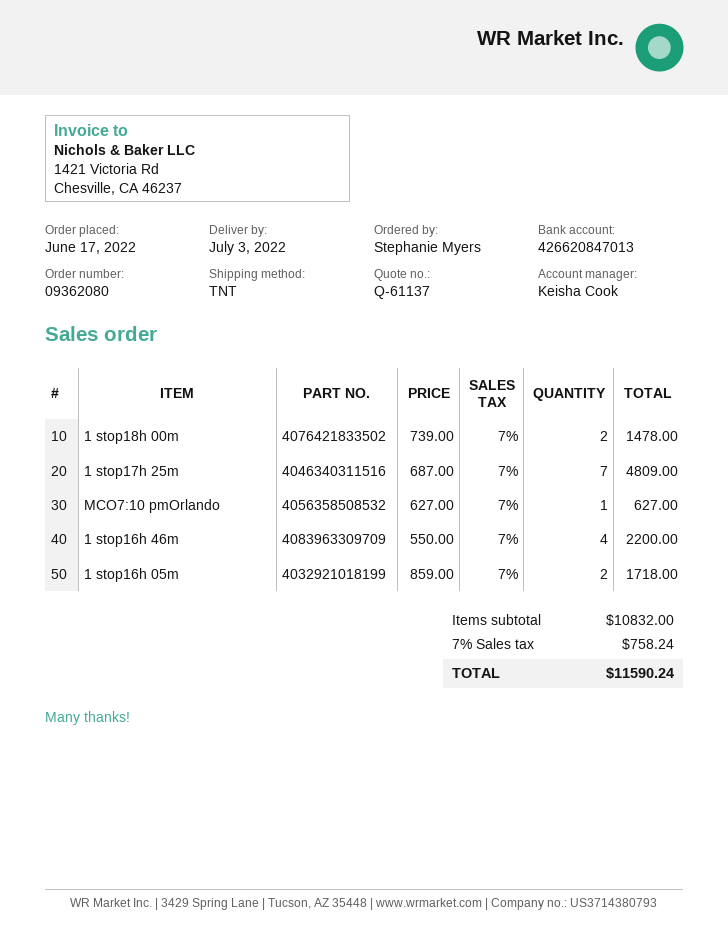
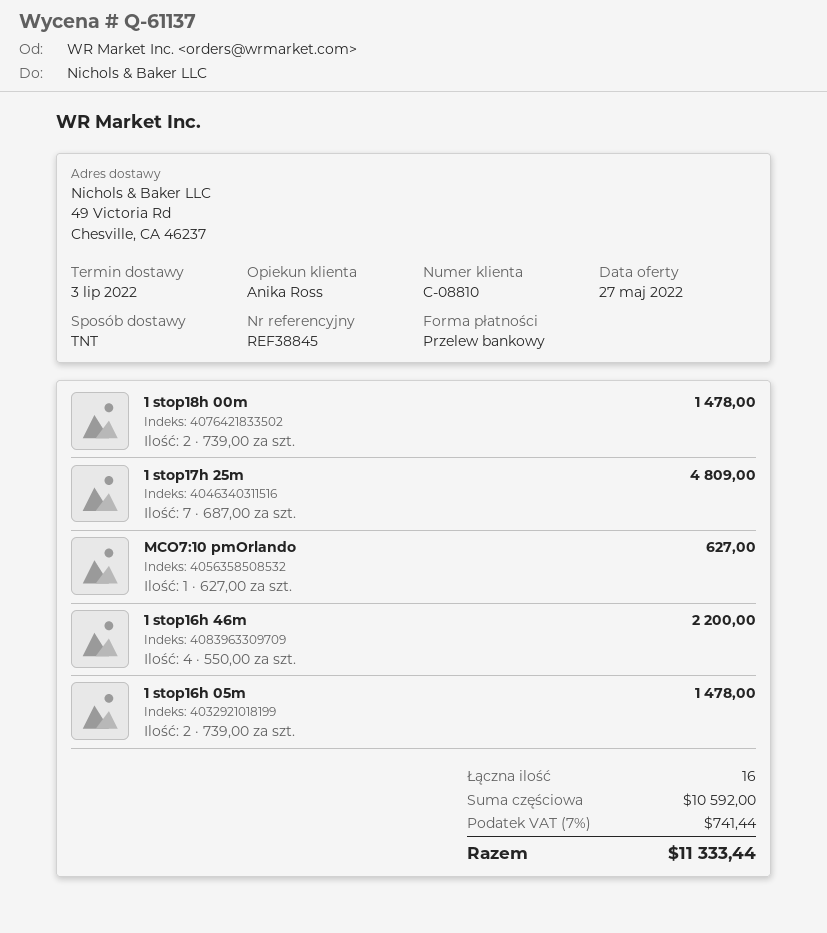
sales rep: Keisha Cook -> Anika Ross
1 stop16h 05m: 2 x 859.00 = 1718.00 -> 2 x 739.00 = 1478.00
subtotal: 10832.00 -> 10592.00
tax: 7% = 758.24 -> 7% = 741.44
total: 11590.24 -> 11333.44

